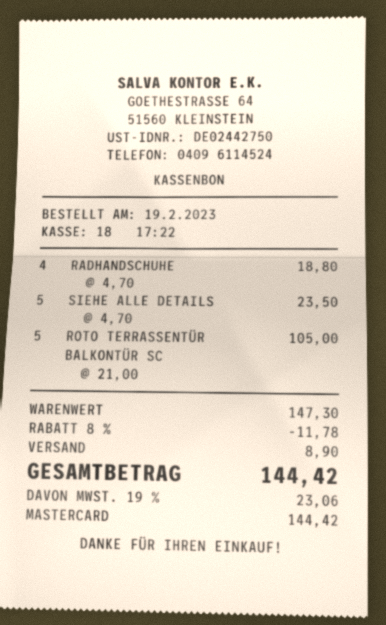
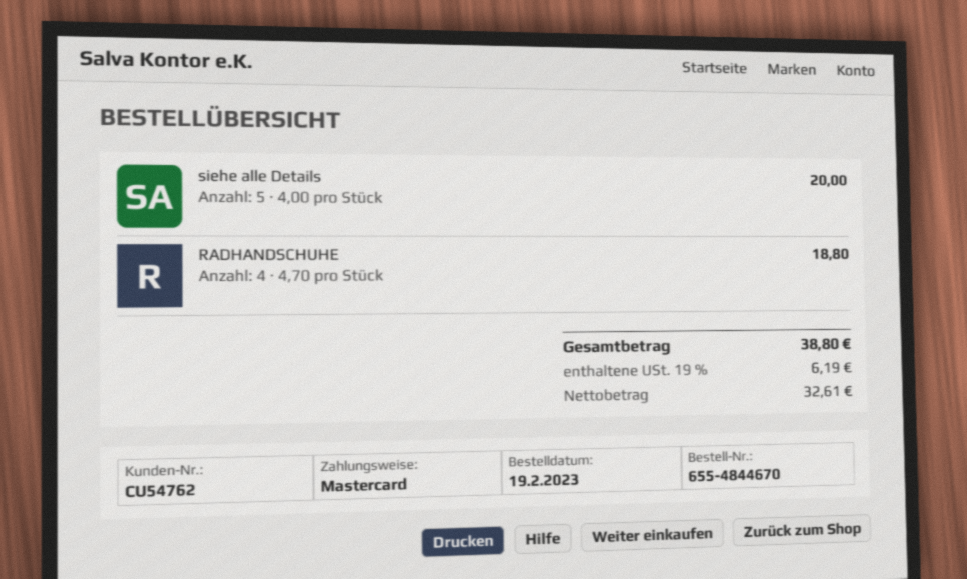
SIEHE ALLE DETAILS: 5 x 4.70 = 23.50 -> 5 x 4.00 = 20.00
ROTO TERRASSENTÜR BALKONTÜR SC: 5 x 21.00 = 105.00 -> none
discount: 8% = 11.78 -> none
shipping: 8.90 -> none
tax: 19% = 23.06 -> 19% = 6.19
total: 144.42 -> 38.80

